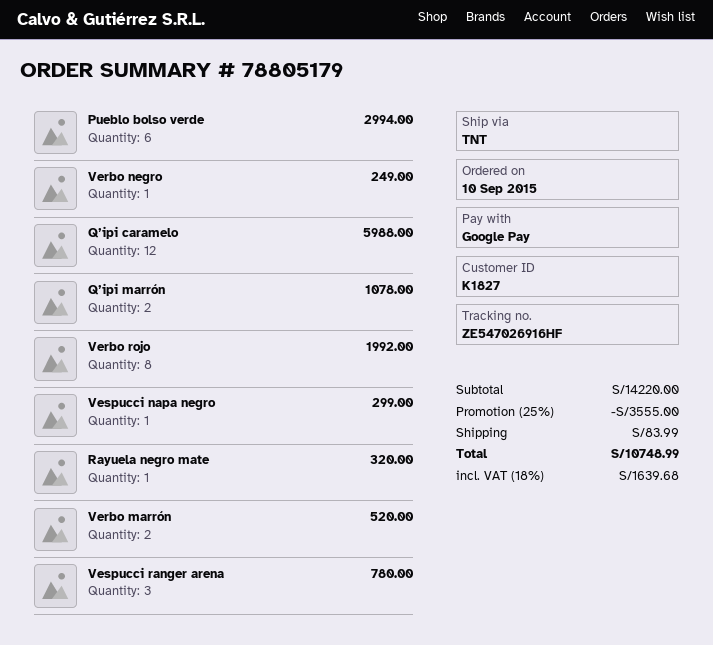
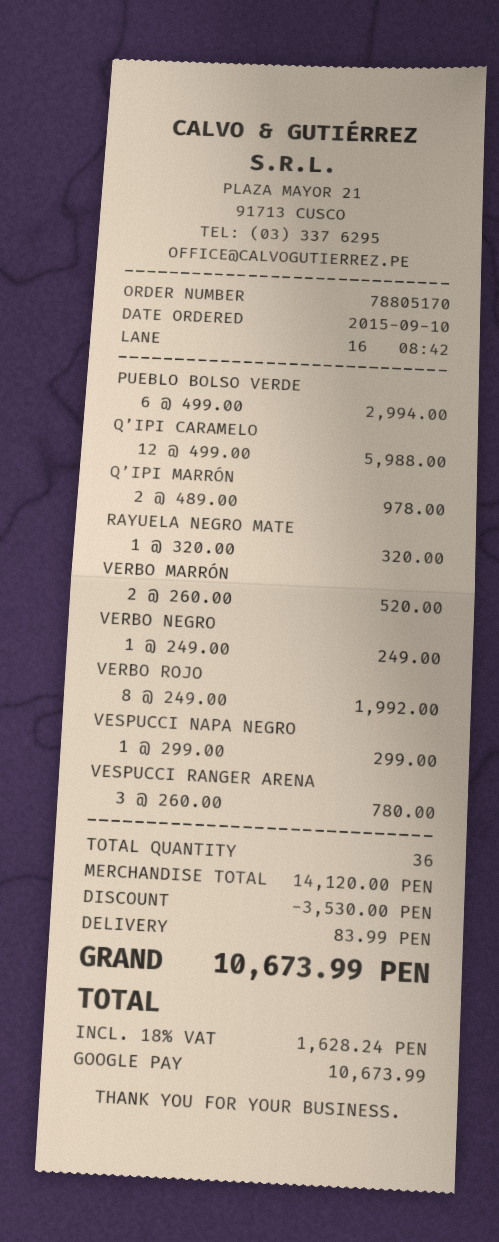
order number: 78805179 -> 78805170
Q’ipi marrón: 2 for 1078.00 -> 2 for 978.00
subtotal: 14220.00 -> 14120.00
discount: 3555.00 -> 3530.00
tax: 18% = 1639.68 -> 18% = 1628.24
total: 10748.99 -> 10673.99

